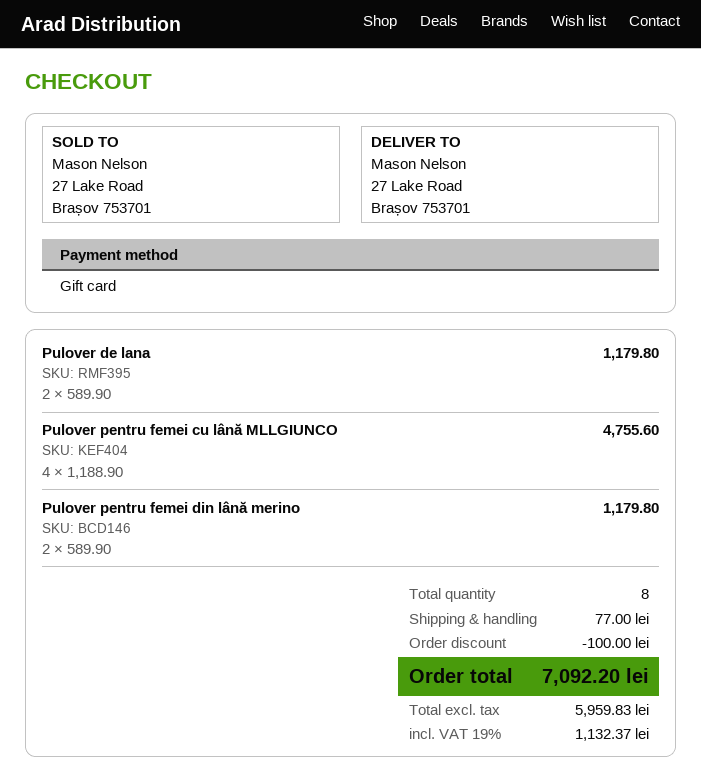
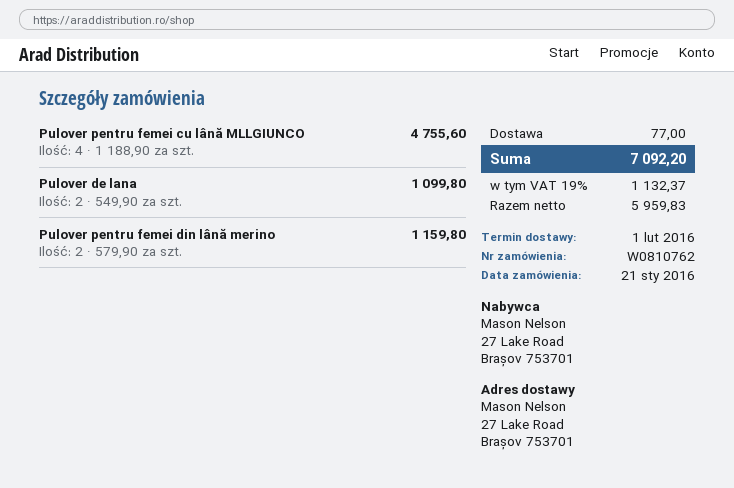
Pulover de lana: 2 x 589.90 = 1179.80 -> 2 x 549.90 = 1099.80
Pulover pentru femei din lână merino: 2 x 589.90 = 1179.80 -> 2 x 579.90 = 1159.80
discount: 100.00 -> none

